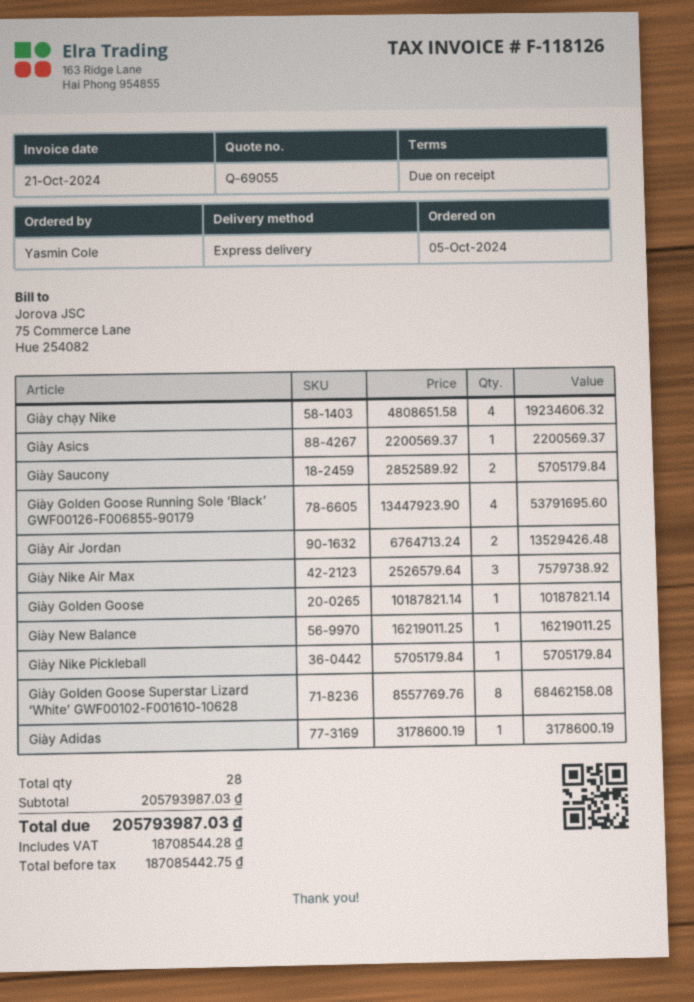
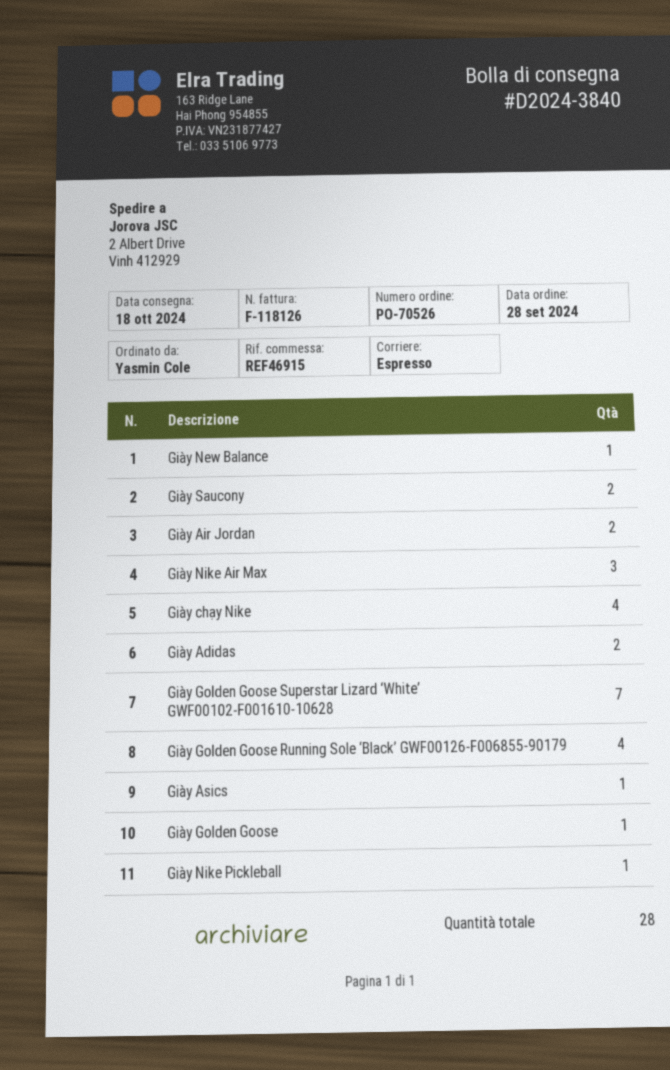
order date: 2024-10-05 -> 2024-09-28
Giày Golden Goose Superstar Lizard ‘White’ GWF00102-F001610-10628: 8 -> 7
Giày Adidas: 1 -> 2

